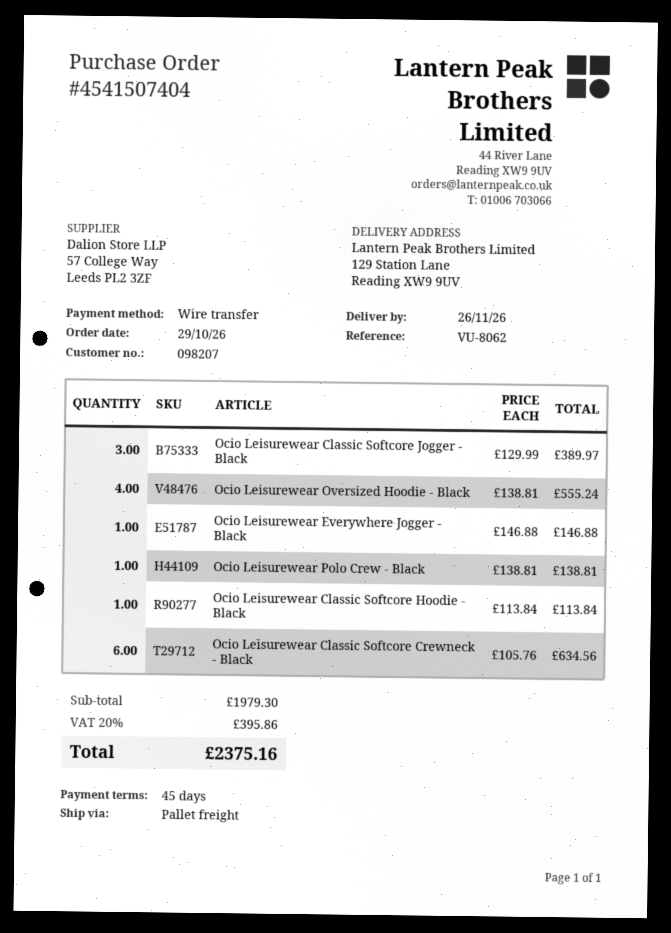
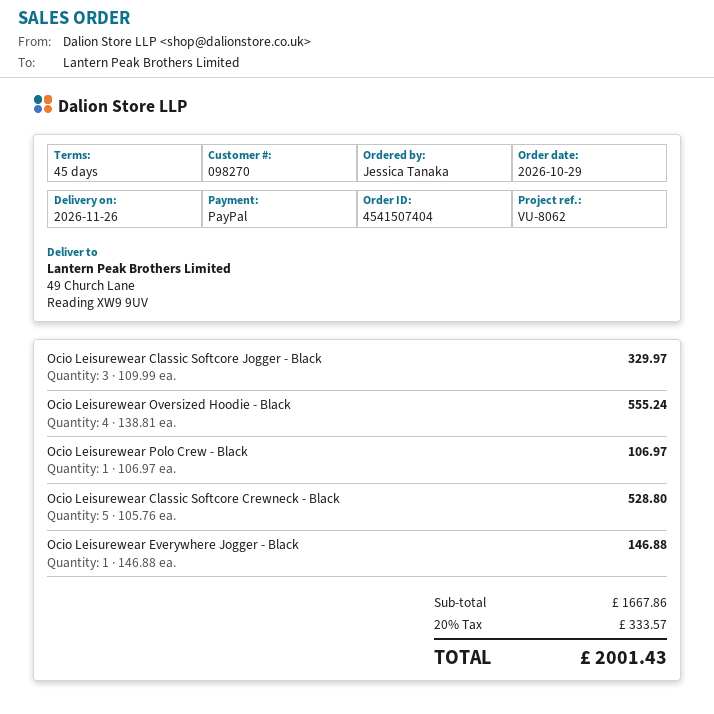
customer number: 098207 -> 098270
payment method: bank transfer -> PayPal
ship to: 129 Station Lane, Reading XW9 9UV -> 49 Church Lane, Reading XW9 9UV
Ocio Leisurewear Classic Softcore Jogger - Black: 3 x 129.99 = 389.97 -> 3 x 109.99 = 329.97
Ocio Leisurewear Polo Crew - Black: 1 x 138.81 = 138.81 -> 1 x 106.97 = 106.97
Ocio Leisurewear Classic Softcore Hoodie - Black: 1 x 113.84 = 113.84 -> none
Ocio Leisurewear Classic Softcore Crewneck - Black: 6 x 105.76 = 634.56 -> 5 x 105.76 = 528.80
subtotal: 1979.30 -> 1667.86
tax: 20% = 395.86 -> 20% = 333.57
total: 2375.16 -> 2001.43

